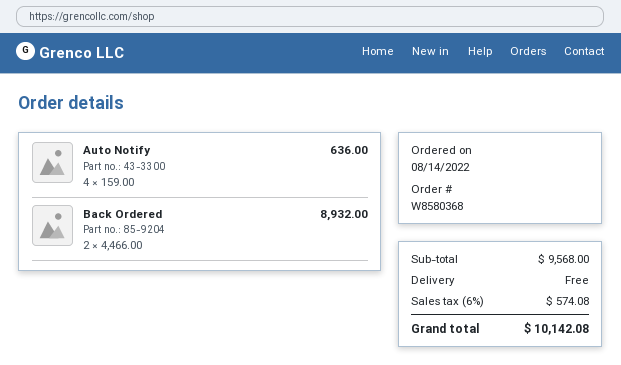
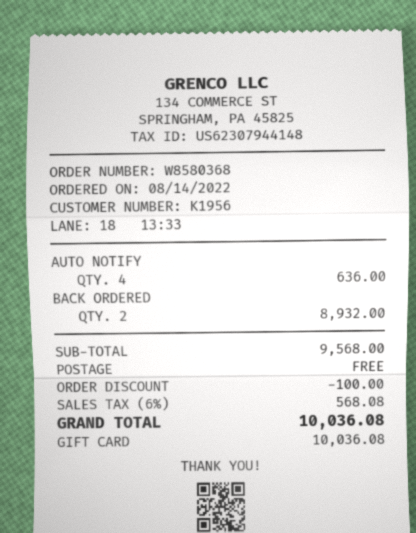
discount: none -> 100.00
tax: 6% = 574.08 -> 6% = 568.08
total: 10142.08 -> 10036.08

